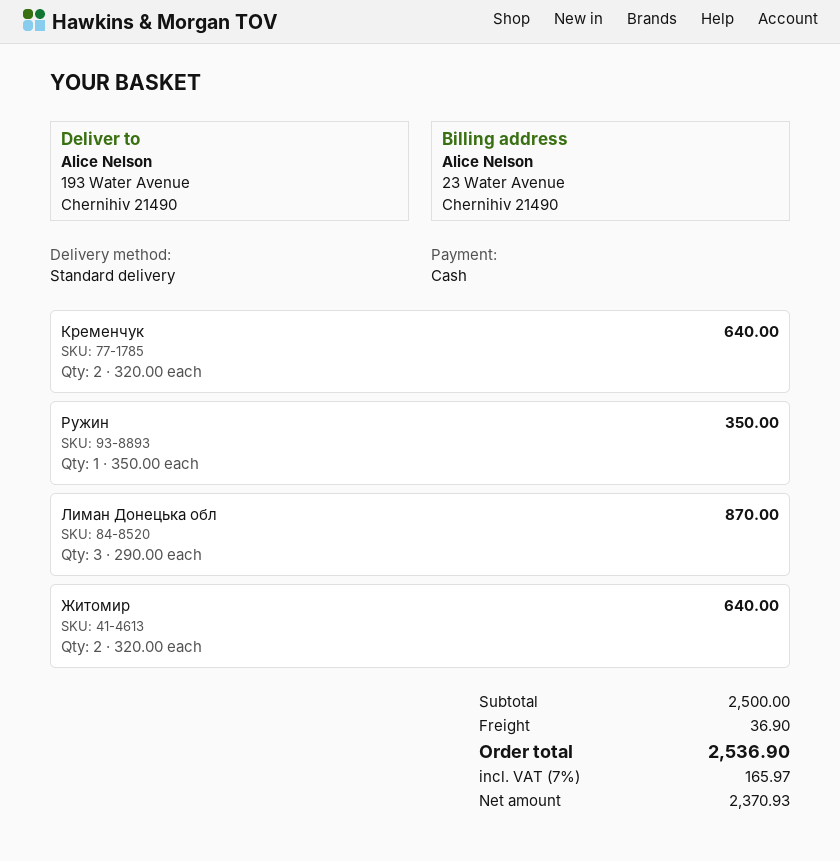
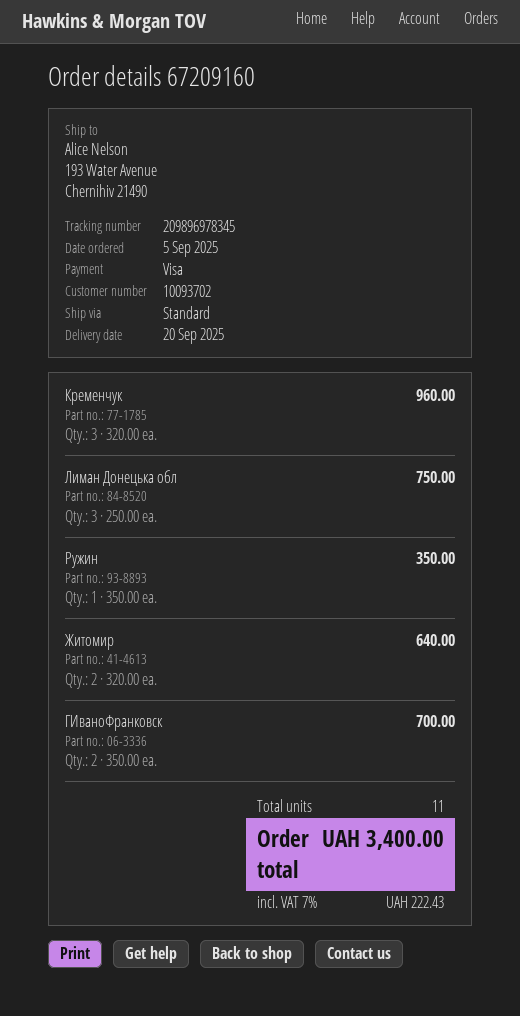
payment method: cash -> Visa
Кременчук: 2 x 320.00 = 640.00 -> 3 x 320.00 = 960.00
Лиман Донецька обл: 3 x 290.00 = 870.00 -> 3 x 250.00 = 750.00
ГИваноФранковск: none -> 2 x 350.00 = 700.00
shipping: 36.90 -> none
tax: 7% = 165.97 -> 7% = 222.43
total: 2536.90 -> 3400.00

